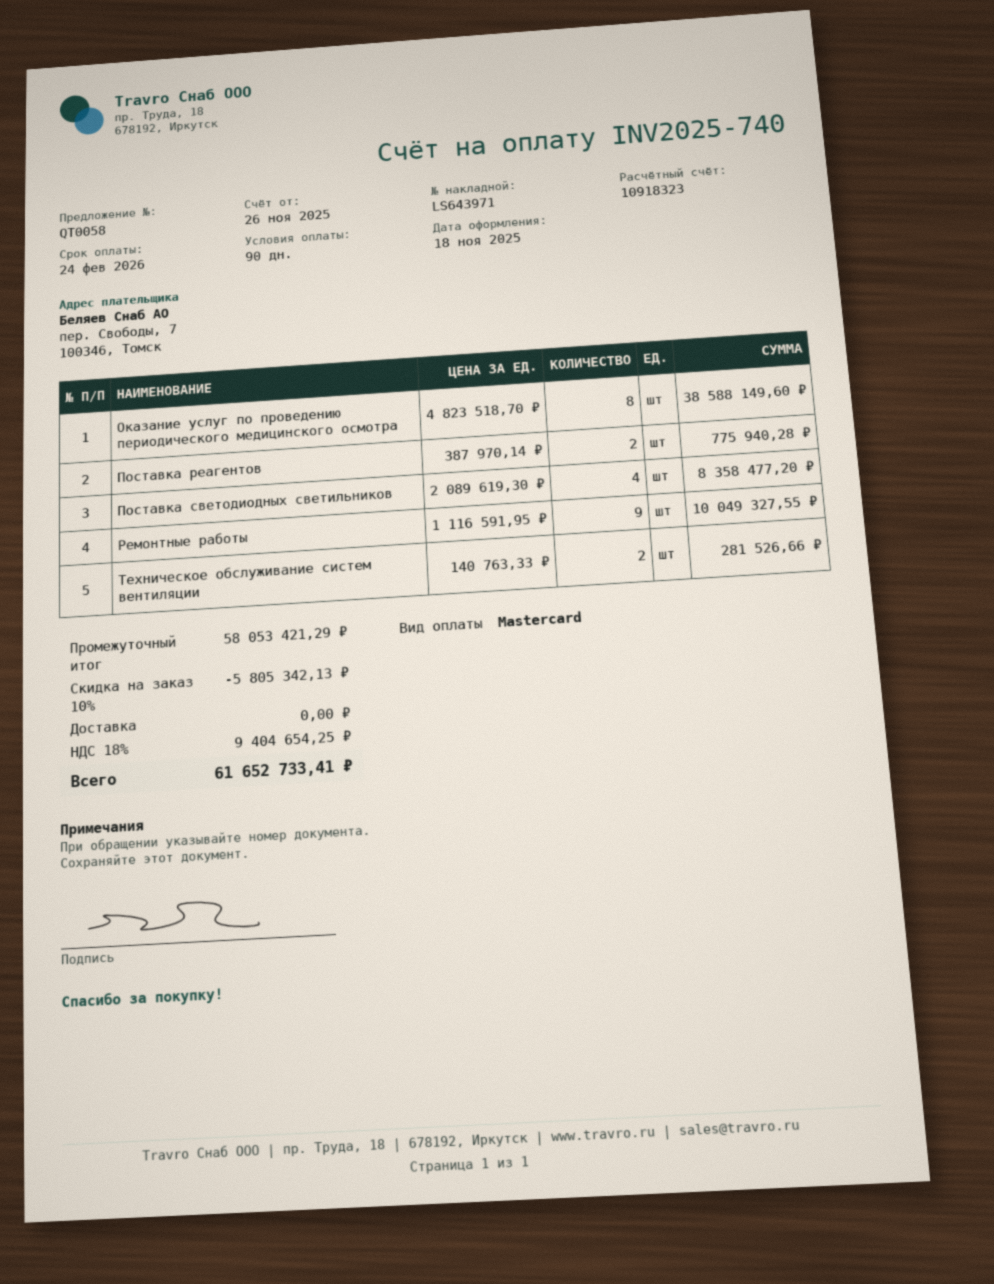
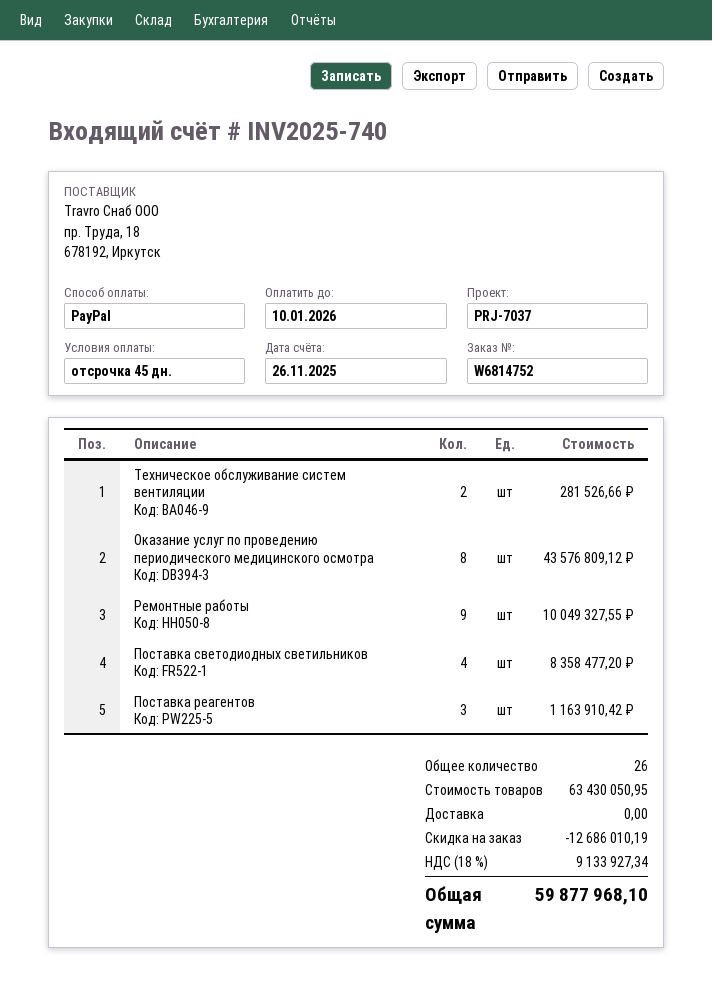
payment terms: 90 days -> 45 days
due date: 2026-02-24 -> 2026-01-10
payment method: Mastercard -> PayPal
Оказание услуг по проведению периодического медицинского осмотра: 8 for 38588149.60 -> 8 for 43576809.12
Поставка реагентов: 2 for 775940.28 -> 3 for 1163910.42
subtotal: 58053421.29 -> 63430050.95
discount: 5805342.13 -> 12686010.19
tax: 18% = 9404654.25 -> 18% = 9133927.34
total: 61652733.41 -> 59877968.10

